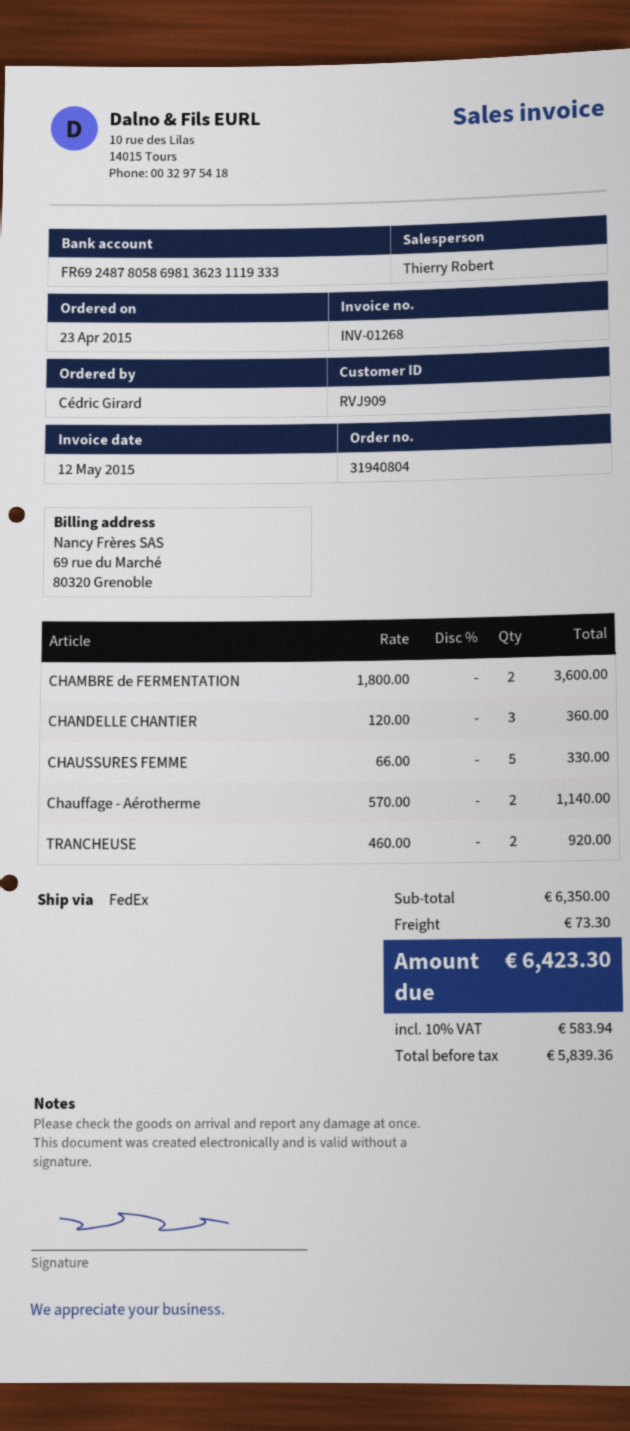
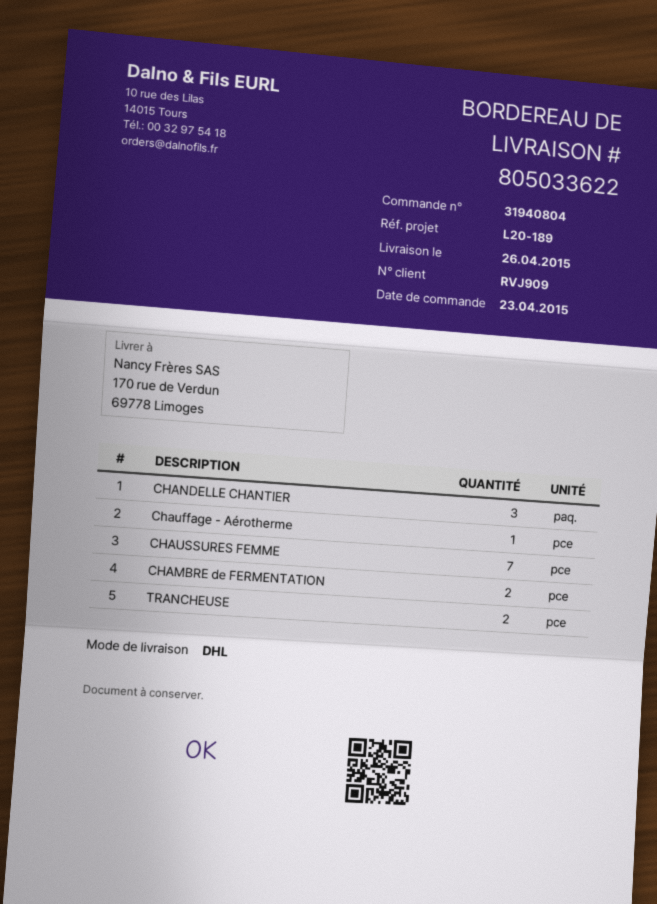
shipping method: FedEx -> DHL
CHAUSSURES FEMME: 5 -> 7
Chauffage - Aérotherme: 2 -> 1

